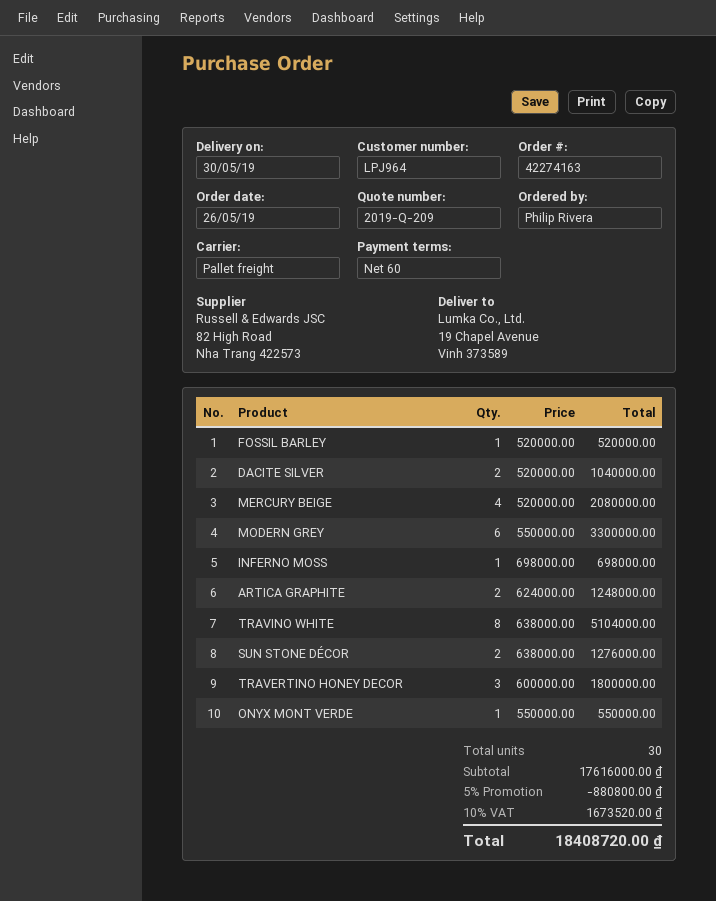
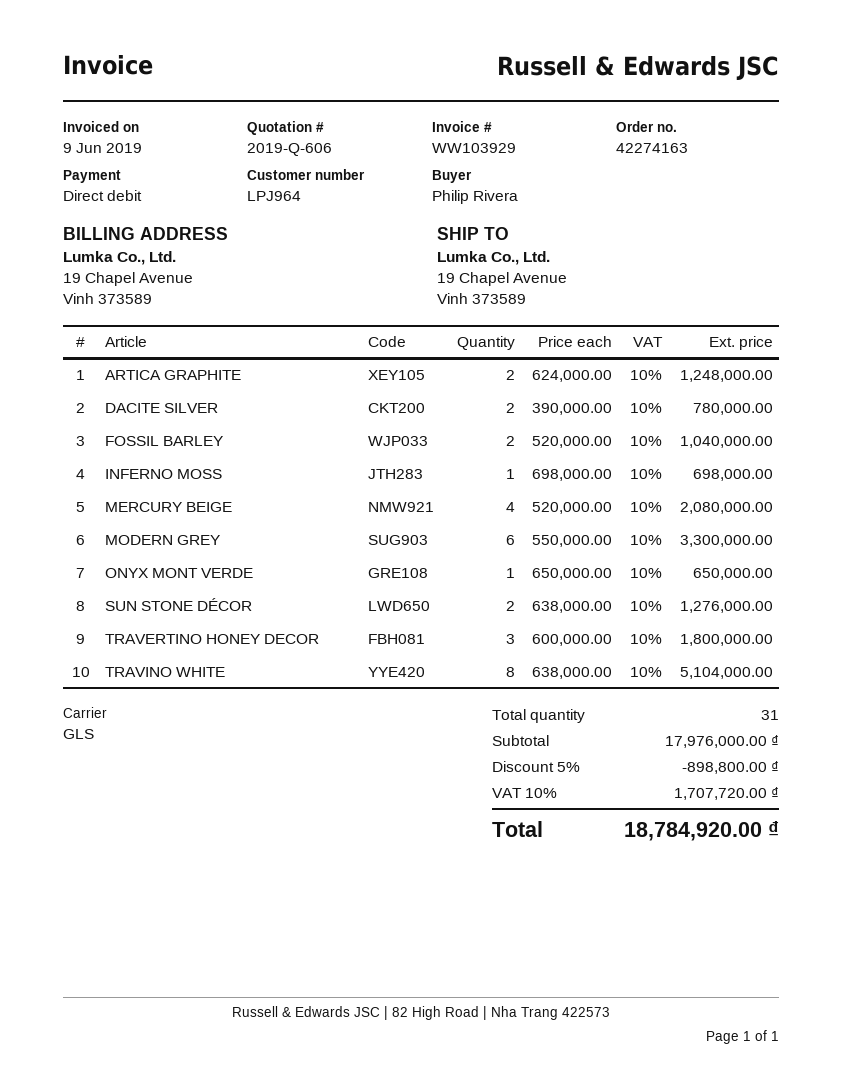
quote number: 2019-Q-209 -> 2019-Q-606
shipping method: pallet freight -> GLS
FOSSIL BARLEY: 1 x 520000.00 = 520000.00 -> 2 x 520000.00 = 1040000.00
DACITE SILVER: 2 x 520000.00 = 1040000.00 -> 2 x 390000.00 = 780000.00
ONYX MONT VERDE: 1 x 550000.00 = 550000.00 -> 1 x 650000.00 = 650000.00
total quantity: 30 -> 31
subtotal: 17616000.00 -> 17976000.00
discount: 5% = 880800.00 -> 5% = 898800.00
tax: 10% = 1673520.00 -> 10% = 1707720.00
total: 18408720.00 -> 18784920.00

